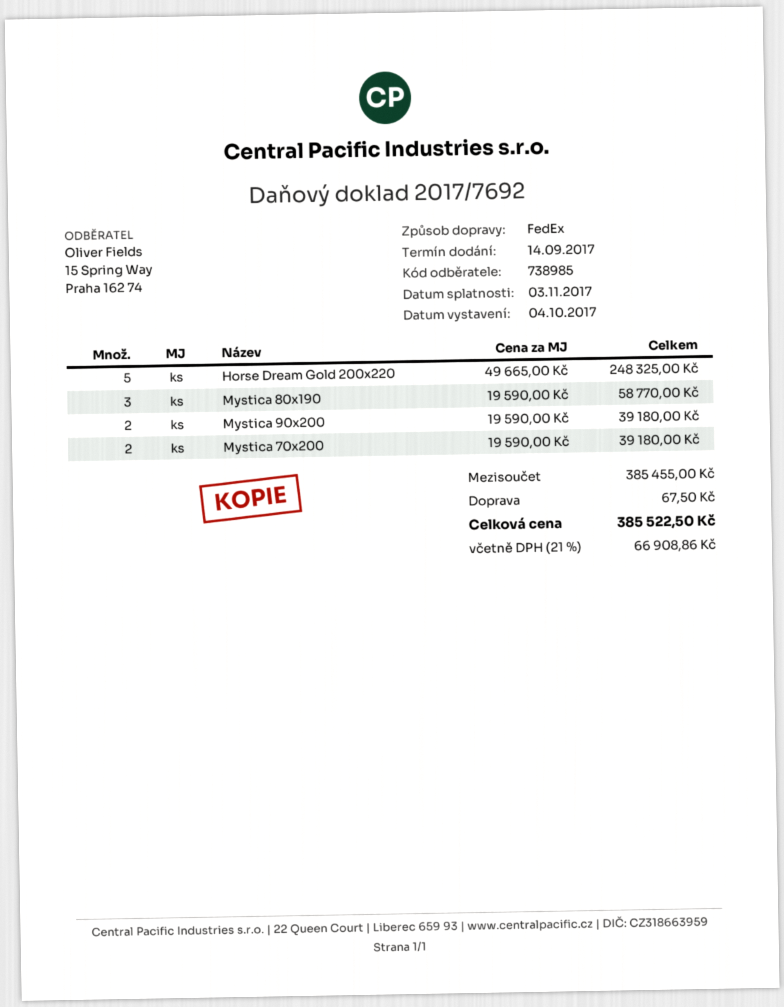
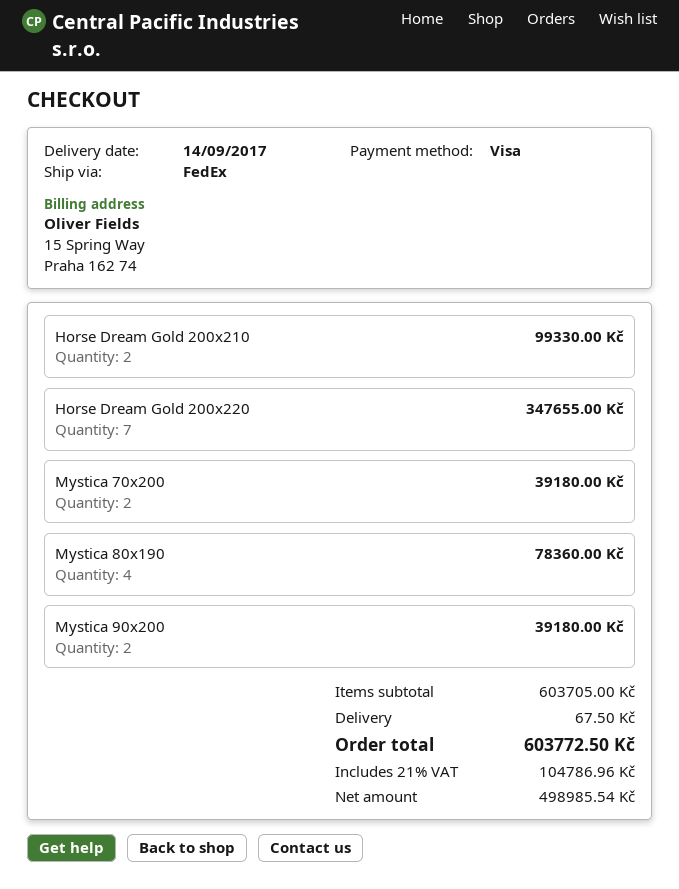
Horse Dream Gold 200x220: 5 for 248325.00 -> 7 for 347655.00
Mystica 80x190: 3 for 58770.00 -> 4 for 78360.00
Horse Dream Gold 200x210: none -> 2 for 99330.00
subtotal: 385455.00 -> 603705.00
tax: 21% = 66908.86 -> 21% = 104786.96
total: 385522.50 -> 603772.50

